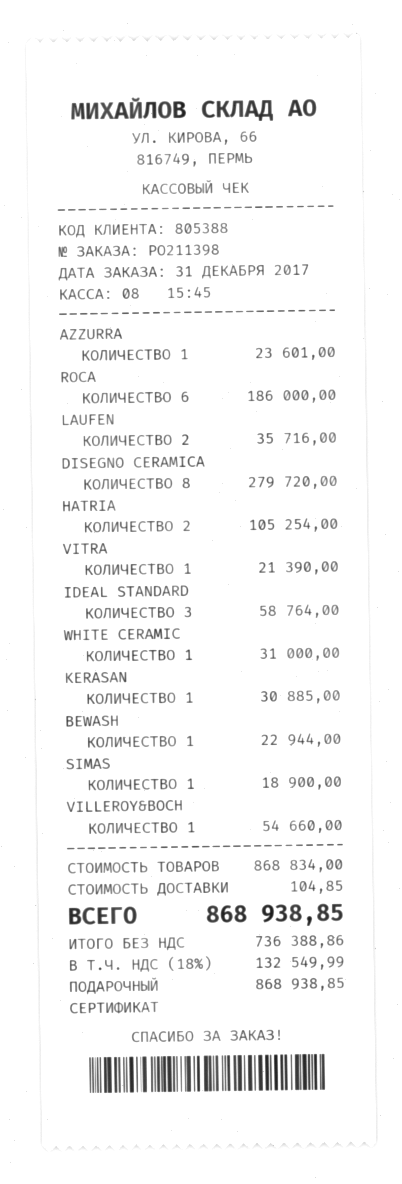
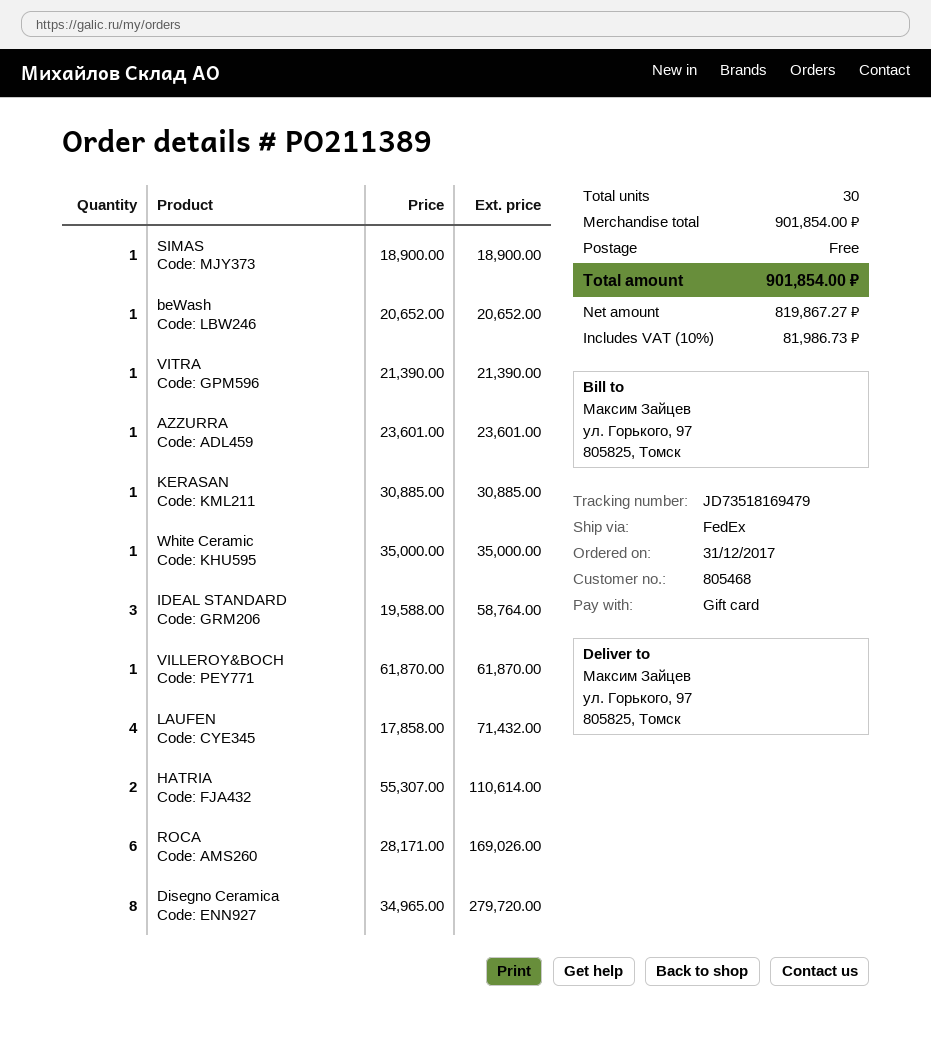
order number: PO211398 -> PO211389
customer number: 805388 -> 805468
ROCA: 6 for 186000.00 -> 6 for 169026.00
LAUFEN: 2 for 35716.00 -> 4 for 71432.00
HATRIA: 2 for 105254.00 -> 2 for 110614.00
WHITE CERAMIC: 1 for 31000.00 -> 1 for 35000.00
BEWASH: 1 for 22944.00 -> 1 for 20652.00
VILLEROY&BOCH: 1 for 54660.00 -> 1 for 61870.00
subtotal: 868834.00 -> 901854.00
shipping: 104.85 -> 0.00
net: 736388.86 -> 819867.27
tax: 18% = 132549.99 -> 10% = 81986.73
total: 868938.85 -> 901854.00

